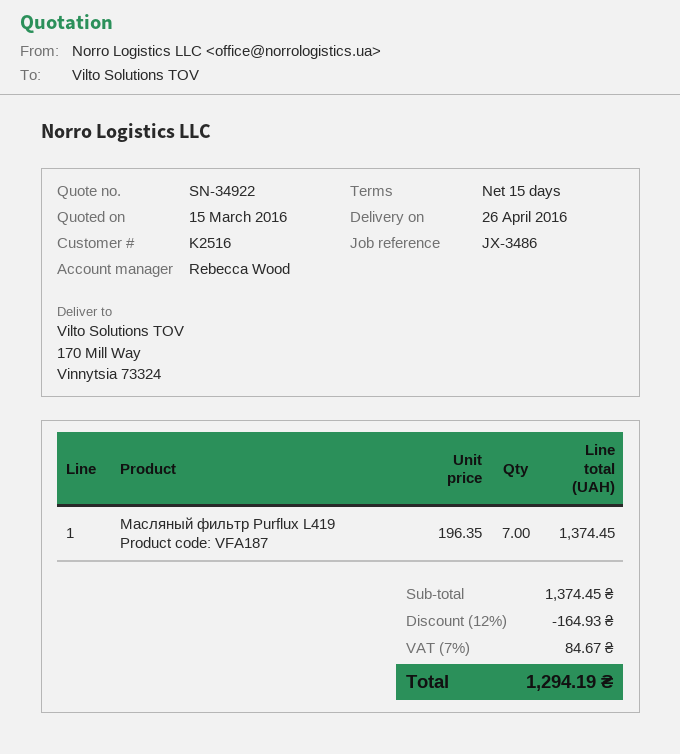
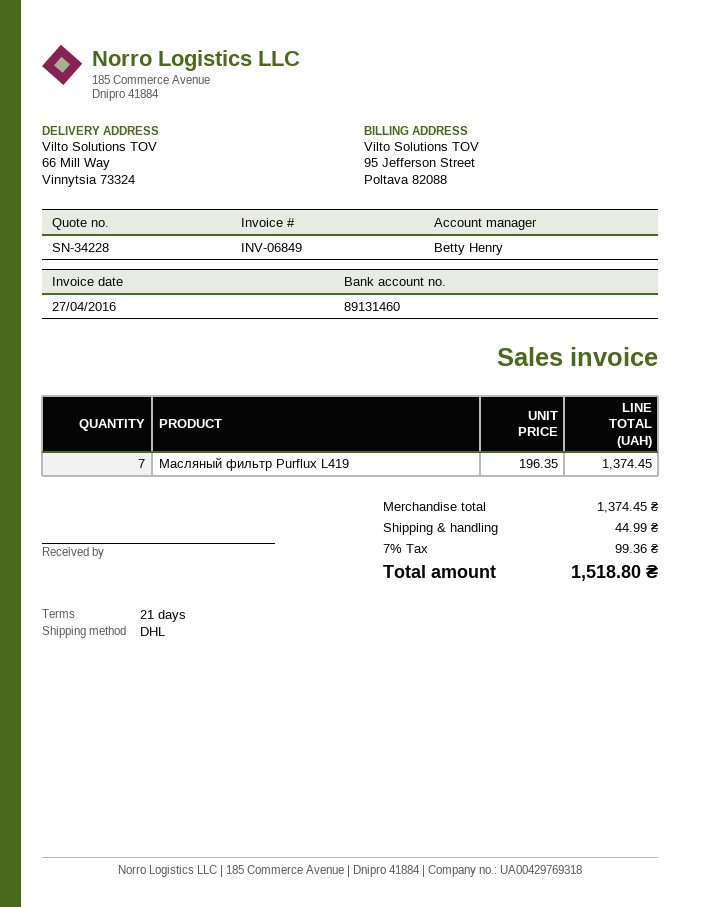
quote number: SN-34922 -> SN-34228
payment terms: 15 days -> 21 days
sales rep: Rebecca Wood -> Betty Henry
ship to: 170 Mill Way, Vinnytsia 73324 -> 66 Mill Way, Vinnytsia 73324
discount: 12% = 164.93 -> none
shipping: none -> 44.99
tax: 7% = 84.67 -> 7% = 99.36
total: 1294.19 -> 1518.80

